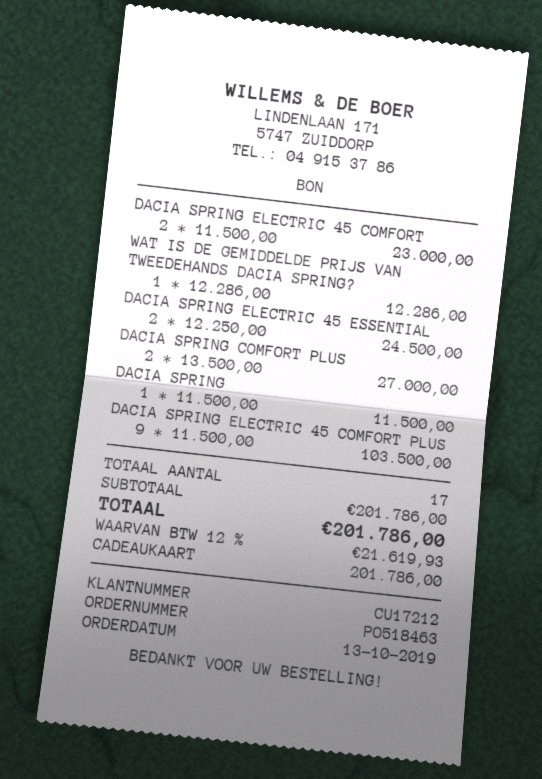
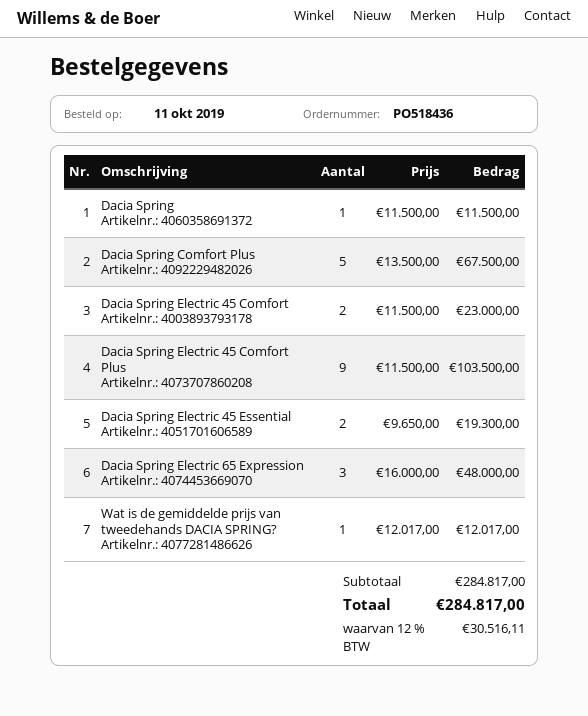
order number: PO518463 -> PO518436
order date: 2019-10-13 -> 2019-10-11
WAT IS DE GEMIDDELDE PRIJS VAN TWEEDEHANDS DACIA SPRING?: 1 x 12286.00 = 12286.00 -> 1 x 12017.00 = 12017.00
DACIA SPRING ELECTRIC 45 ESSENTIAL: 2 x 12250.00 = 24500.00 -> 2 x 9650.00 = 19300.00
DACIA SPRING COMFORT PLUS: 2 x 13500.00 = 27000.00 -> 5 x 13500.00 = 67500.00
Dacia Spring Electric 65 Expression: none -> 3 x 16000.00 = 48000.00
subtotal: 201786.00 -> 284817.00
tax: 12% = 21619.93 -> 12% = 30516.11
total: 201786.00 -> 284817.00

